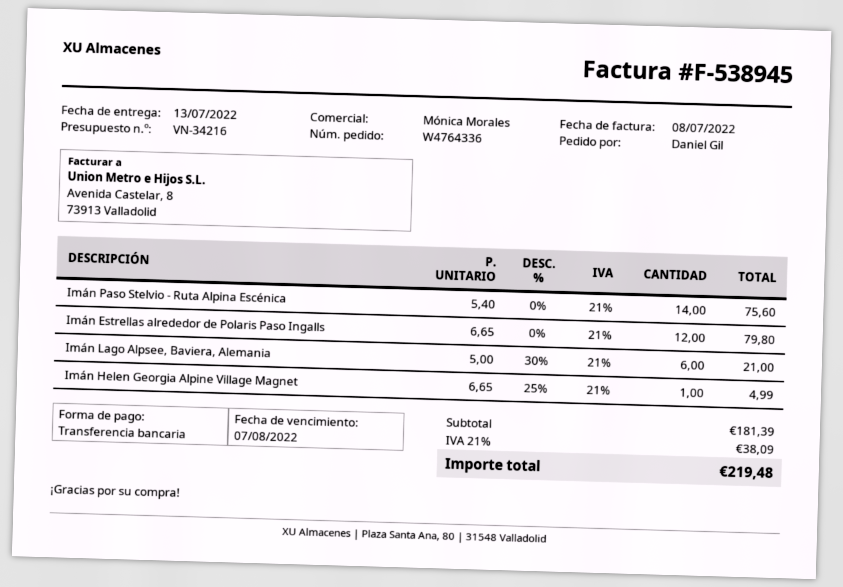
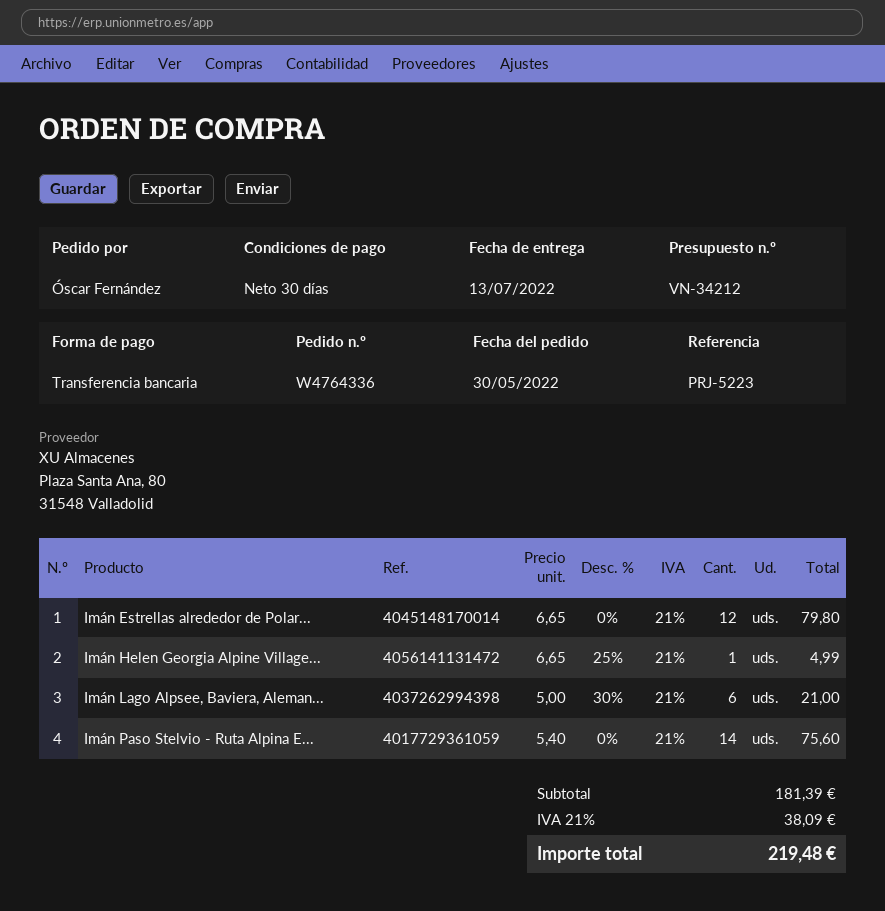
quote number: VN-34216 -> VN-34212
ordered by: Daniel Gil -> Óscar Fernández

